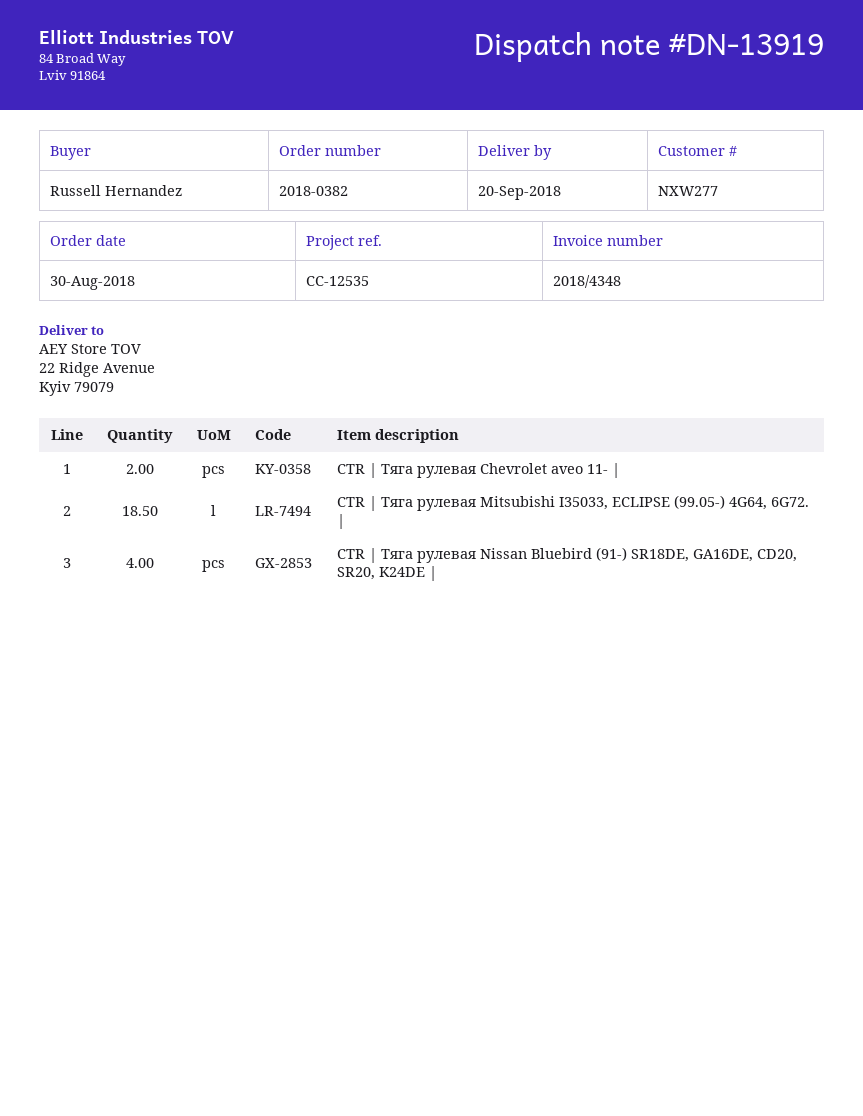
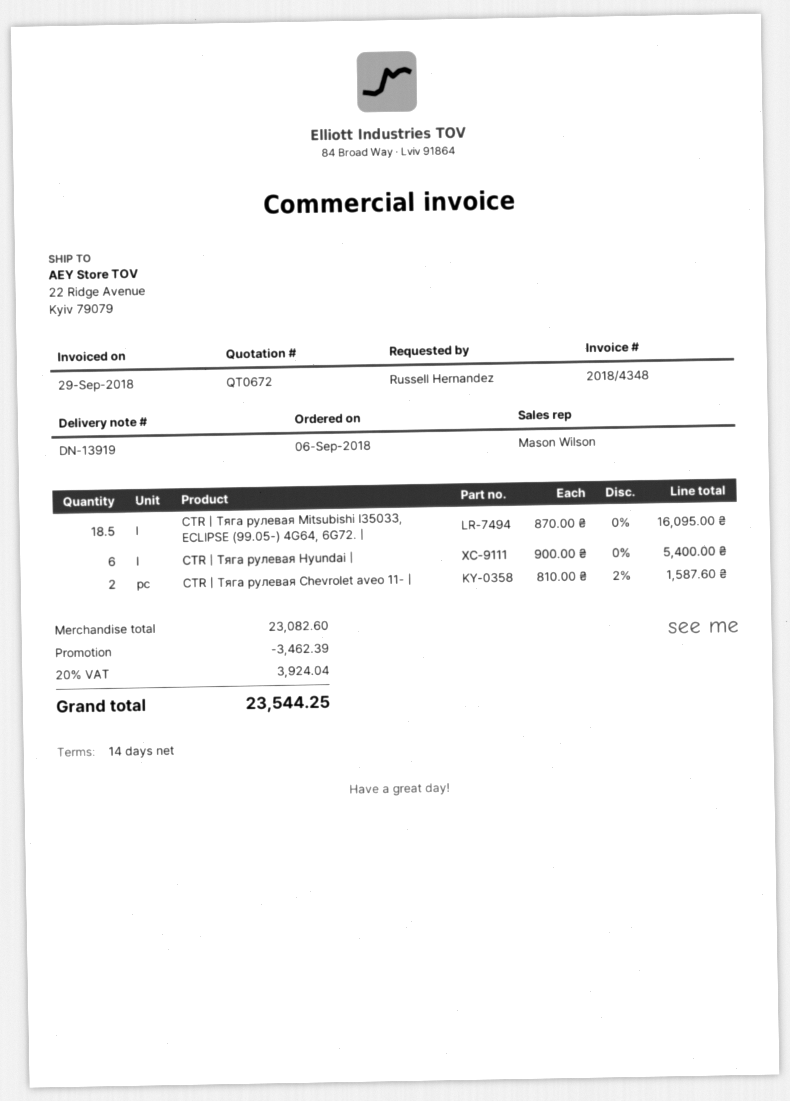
order date: 2018-08-30 -> 2018-09-06
CTR | Тяга рулевая Nissan Bluebird (91-) SR18DE, GA16DE, CD20, SR20, K24DE |: 4 -> none
CTR | Тяга рулевая Hyundai |: none -> 6

